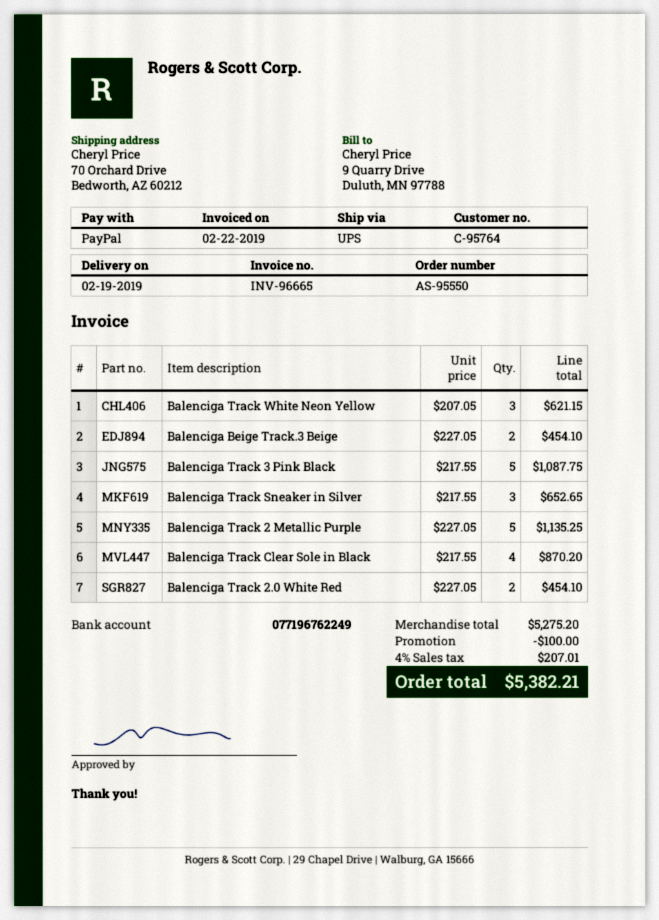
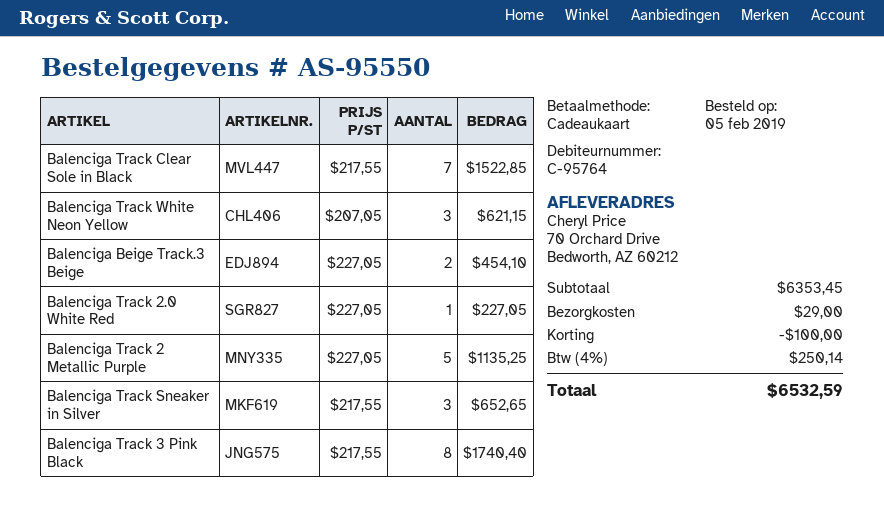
payment method: PayPal -> gift card
Balenciga Track 3 Pink Black: 5 x 217.55 = 1087.75 -> 8 x 217.55 = 1740.40
Balenciga Track Clear Sole in Black: 4 x 217.55 = 870.20 -> 7 x 217.55 = 1522.85
Balenciga Track 2.0 White Red: 2 x 227.05 = 454.10 -> 1 x 227.05 = 227.05
subtotal: 5275.20 -> 6353.45
shipping: none -> 29.00
tax: 4% = 207.01 -> 4% = 250.14
total: 5382.21 -> 6532.59

